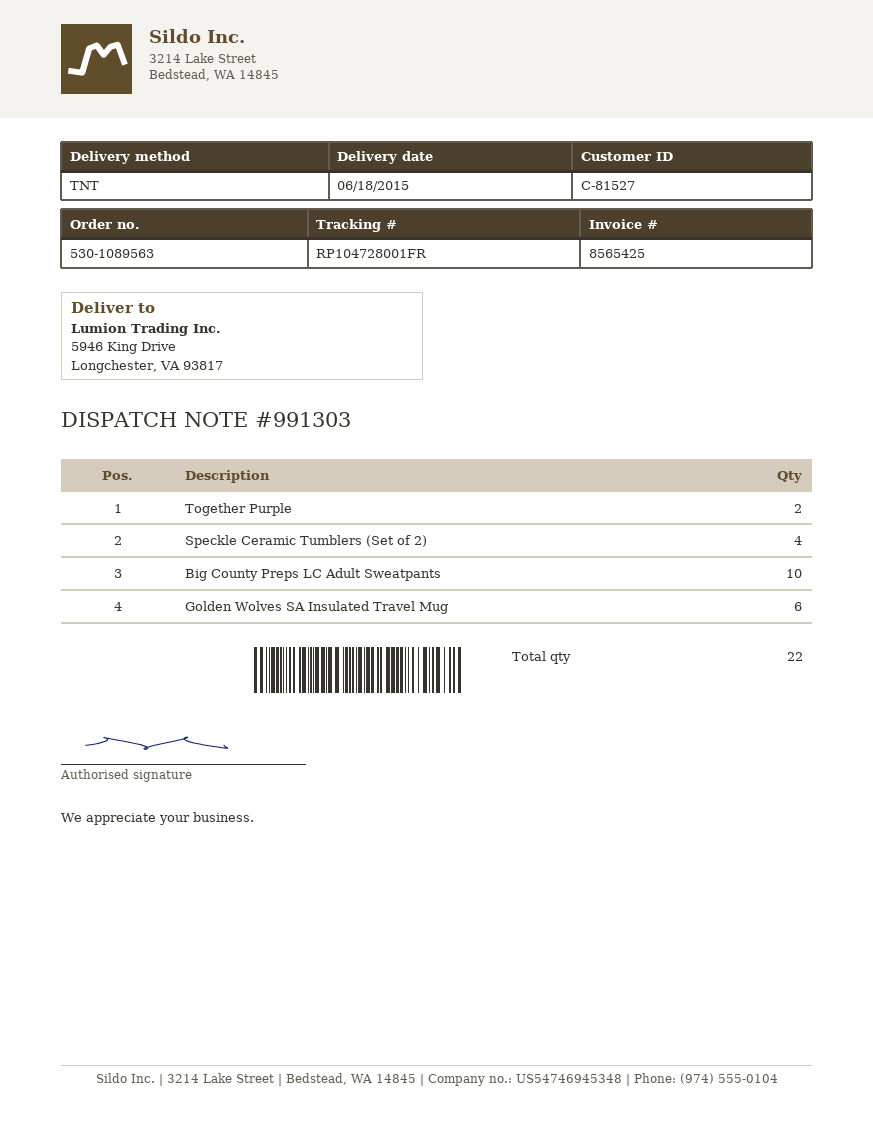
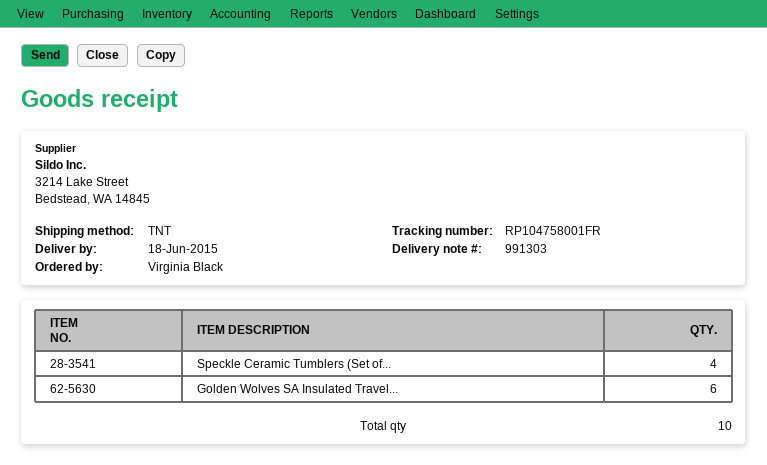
tracking number: RP104728001FR -> RP104758001FR
Together Purple: 2 -> none
Big County Preps LC Adult Sweatpants: 10 -> none
total quantity: 22 -> 10

